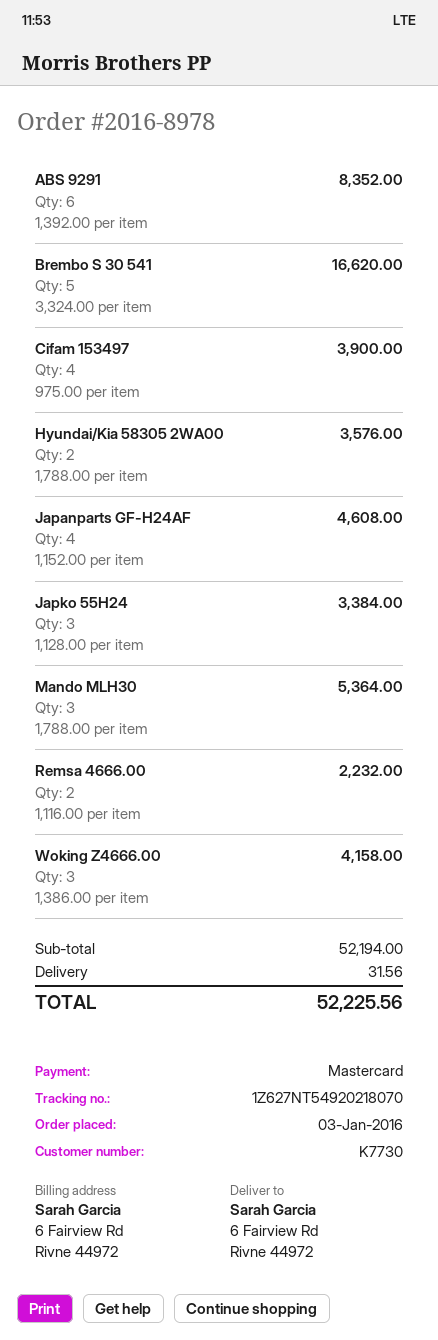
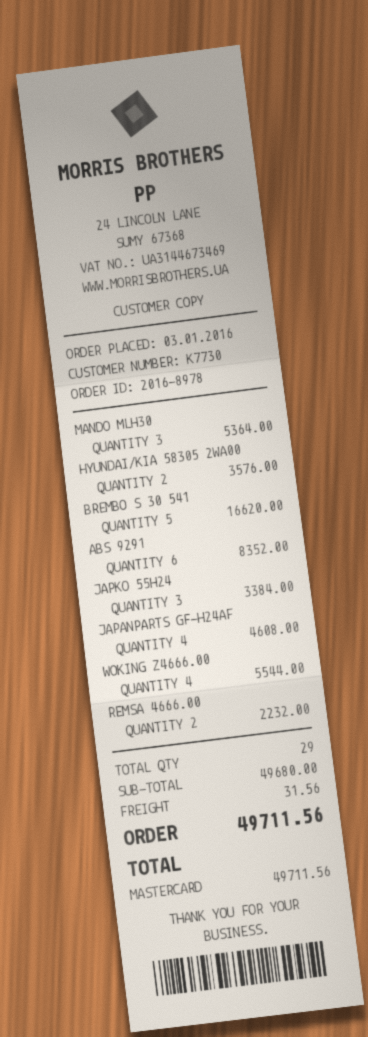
Cifam 153497: 4 for 3900.00 -> none
Woking Z4666.00: 3 for 4158.00 -> 4 for 5544.00
subtotal: 52194.00 -> 49680.00
total: 52225.56 -> 49711.56

